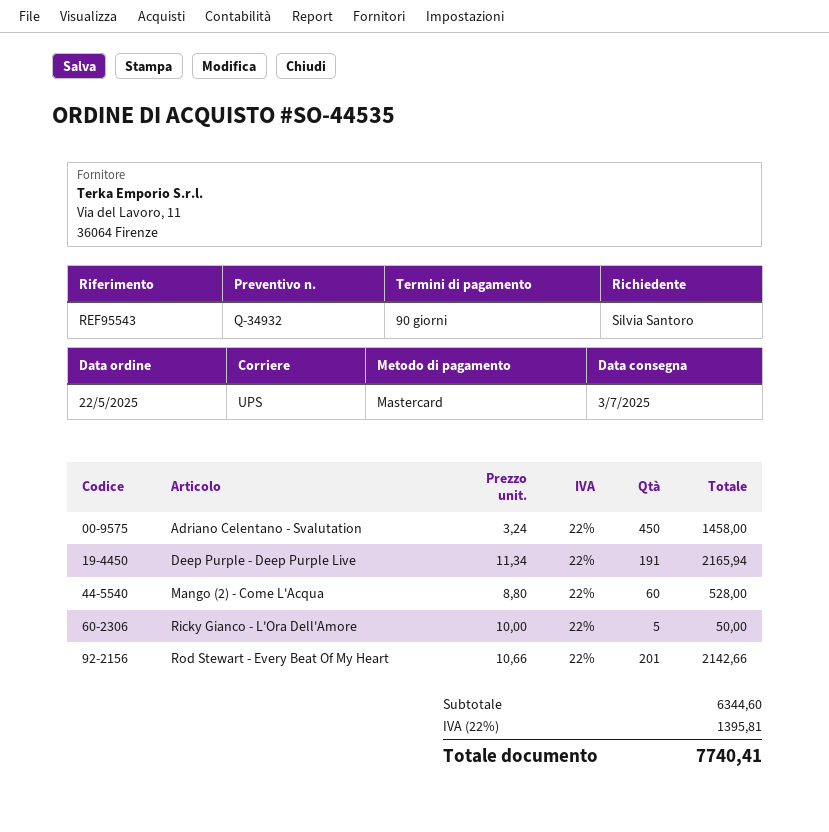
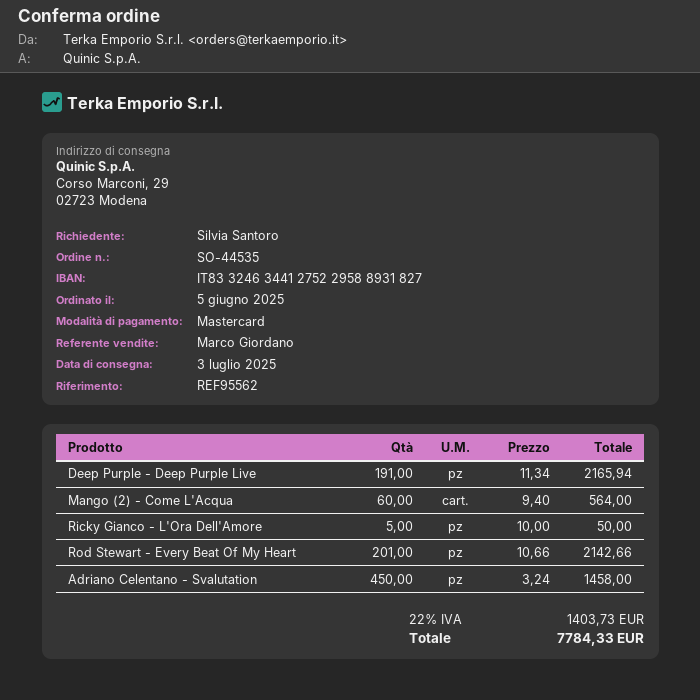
order date: 2025-05-22 -> 2025-06-05
reference: REF95543 -> REF95562
Mango (2) - Come L'Acqua: 60 x 8.80 = 528.00 -> 60 x 9.40 = 564.00
tax: 22% = 1395.81 -> 22% = 1403.73
total: 7740.41 -> 7784.33

